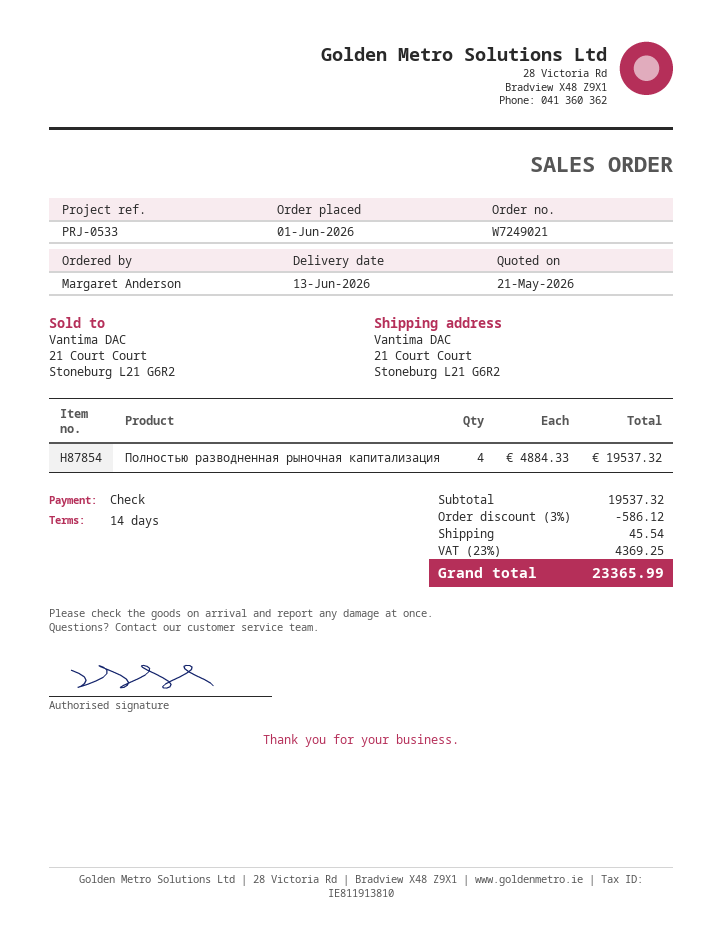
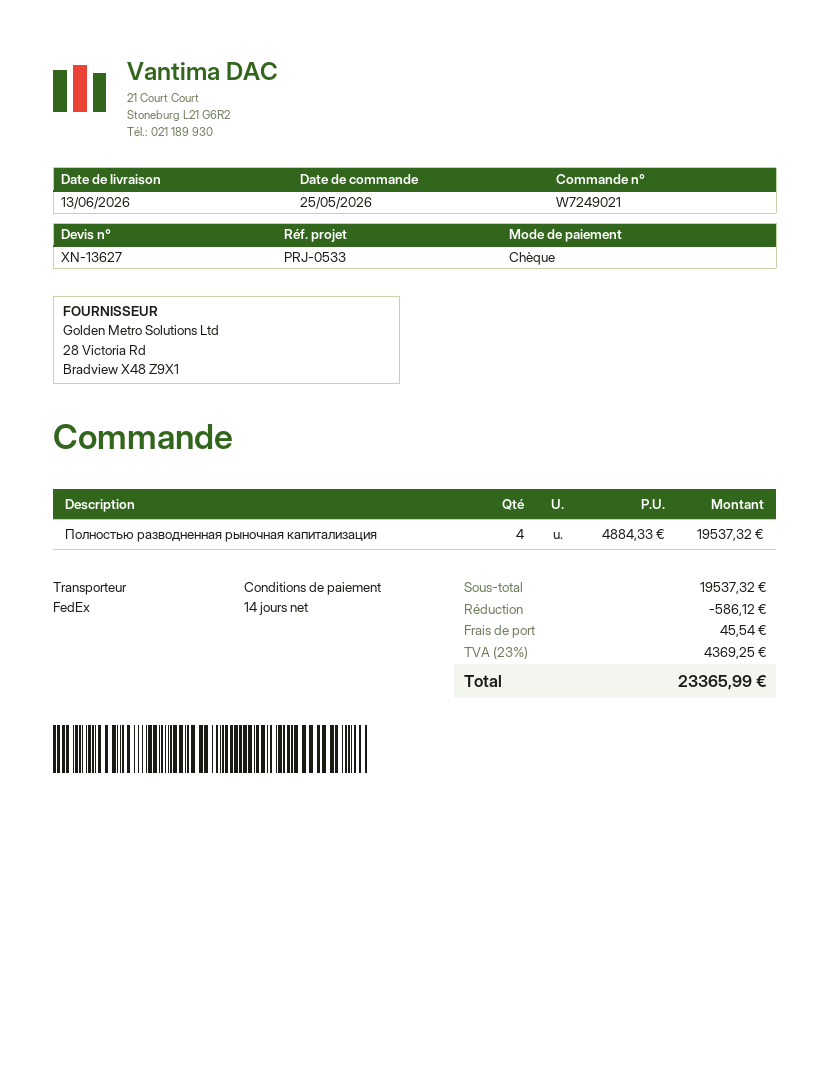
order date: 2026-06-01 -> 2026-05-25

